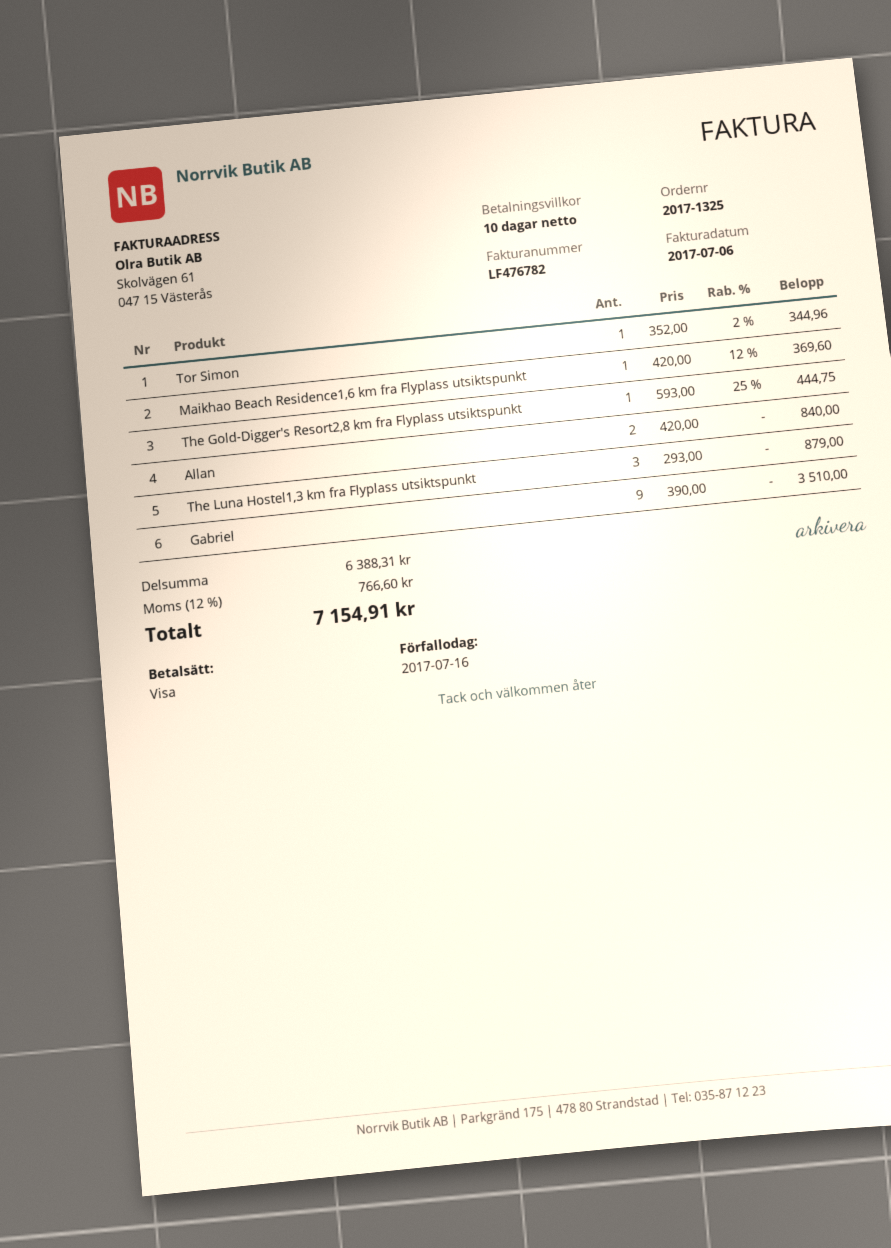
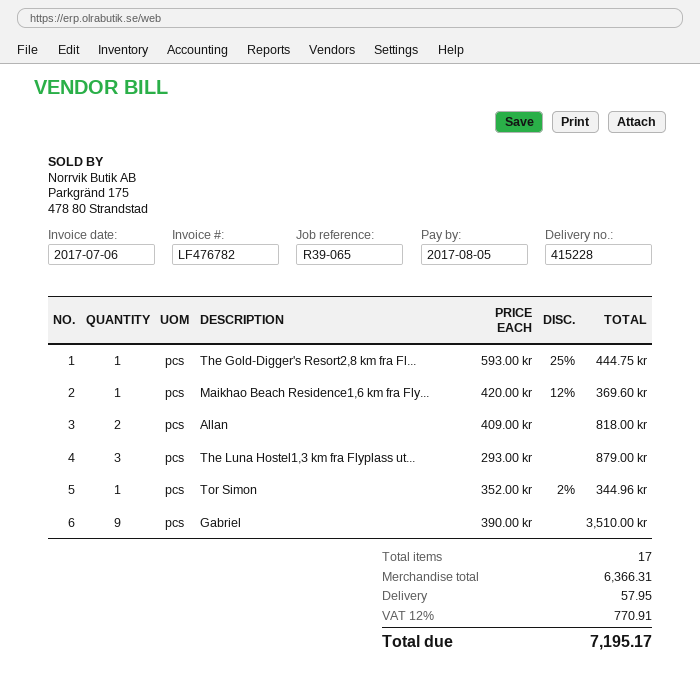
due date: 2017-07-16 -> 2017-08-05
Allan: 2 x 420.00 = 840.00 -> 2 x 409.00 = 818.00
subtotal: 6388.31 -> 6366.31
shipping: none -> 57.95
tax: 12% = 766.60 -> 12% = 770.91
total: 7154.91 -> 7195.17

